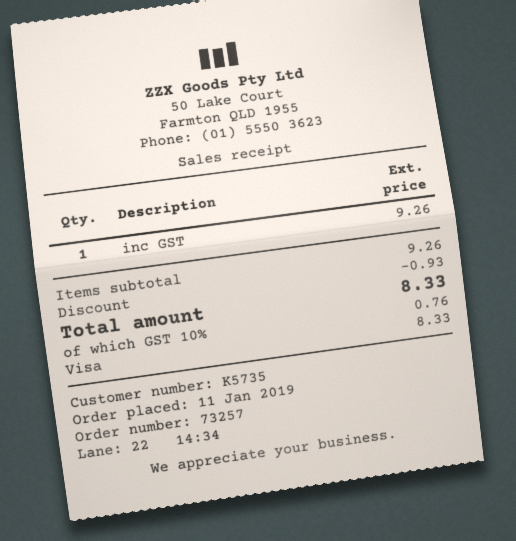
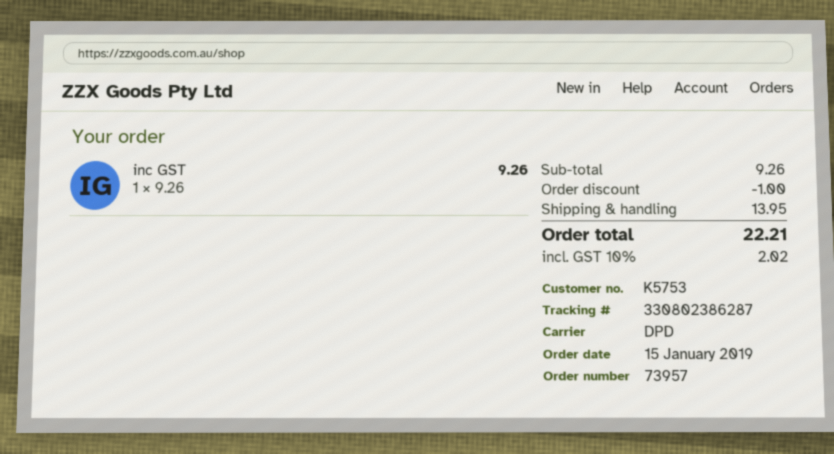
order number: 73257 -> 73957
order date: 2019-01-11 -> 2019-01-15
customer number: K5735 -> K5753
discount: 0.93 -> 1.00
shipping: none -> 13.95
tax: 10% = 0.76 -> 10% = 2.02
total: 8.33 -> 22.21

